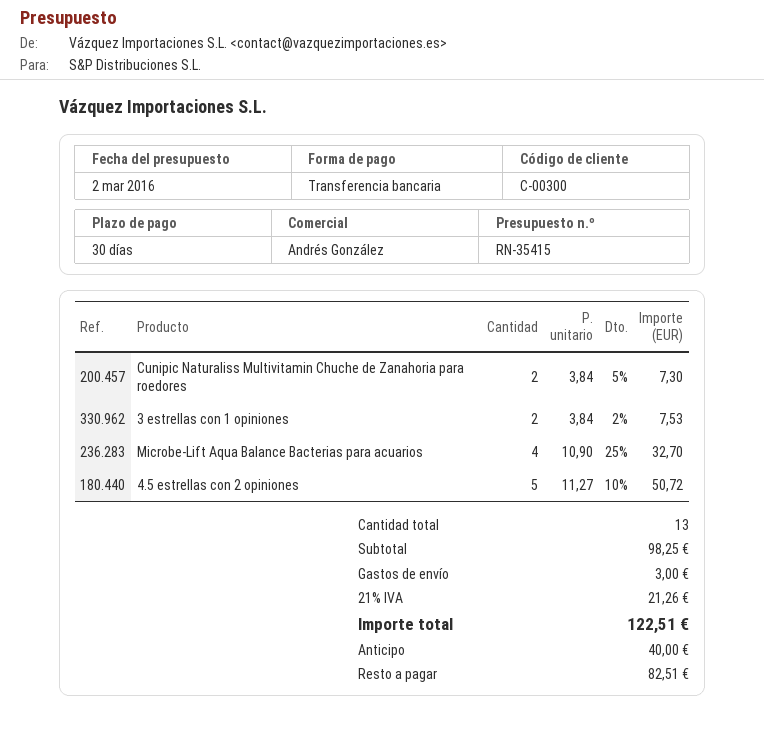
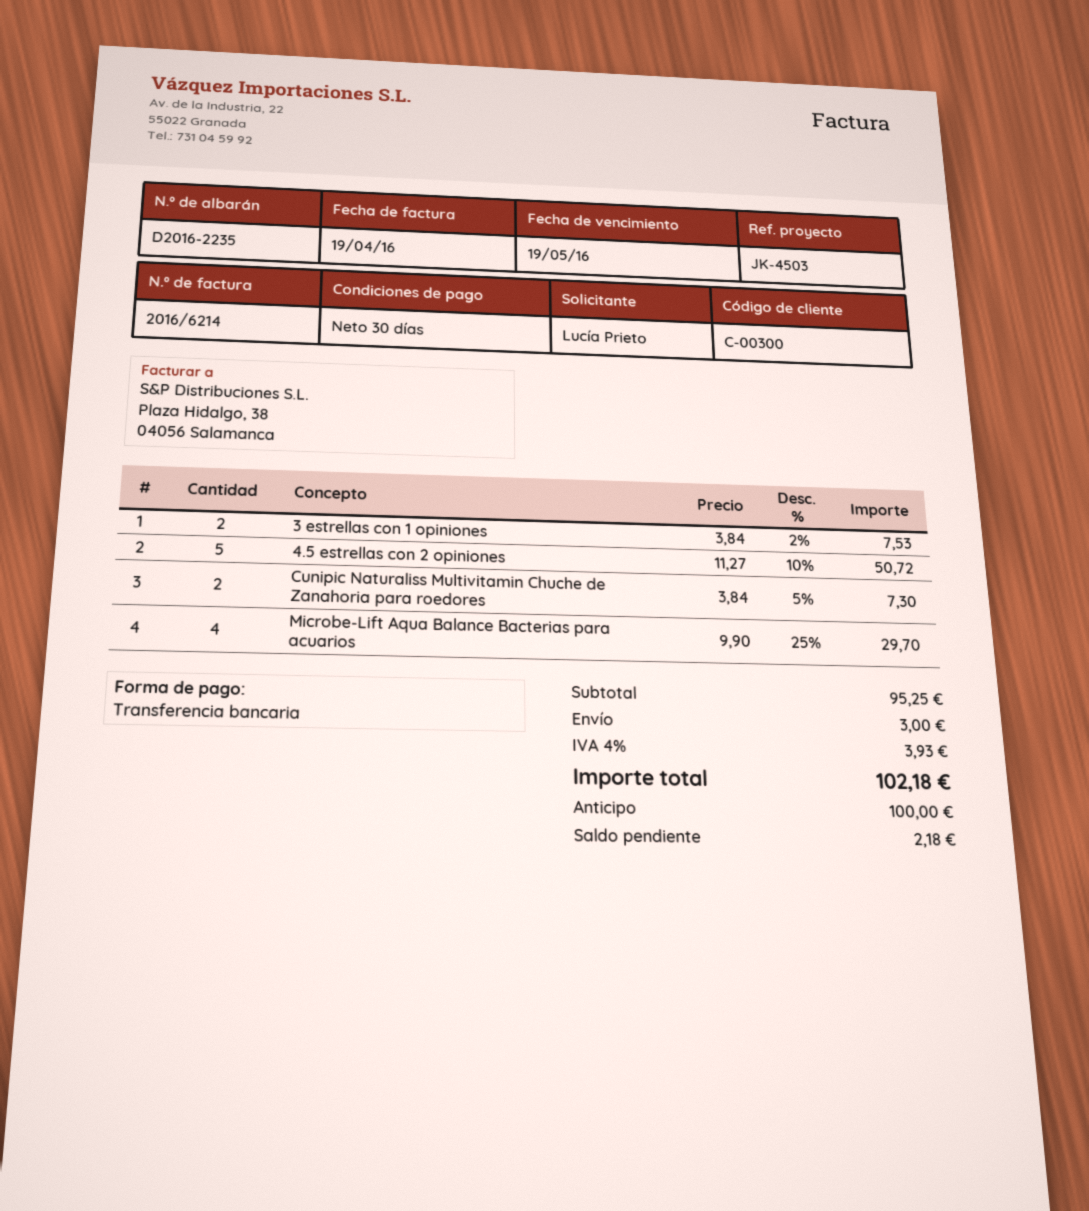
Microbe-Lift Aqua Balance Bacterias para acuarios: 4 x 10.90 - 25% = 32.70 -> 4 x 9.90 - 25% = 29.70
subtotal: 98.25 -> 95.25
tax: 21% = 21.26 -> 4% = 3.93
total: 122.51 -> 102.18
deposit: 40.00 -> 100.00
balance: 82.51 -> 2.18

